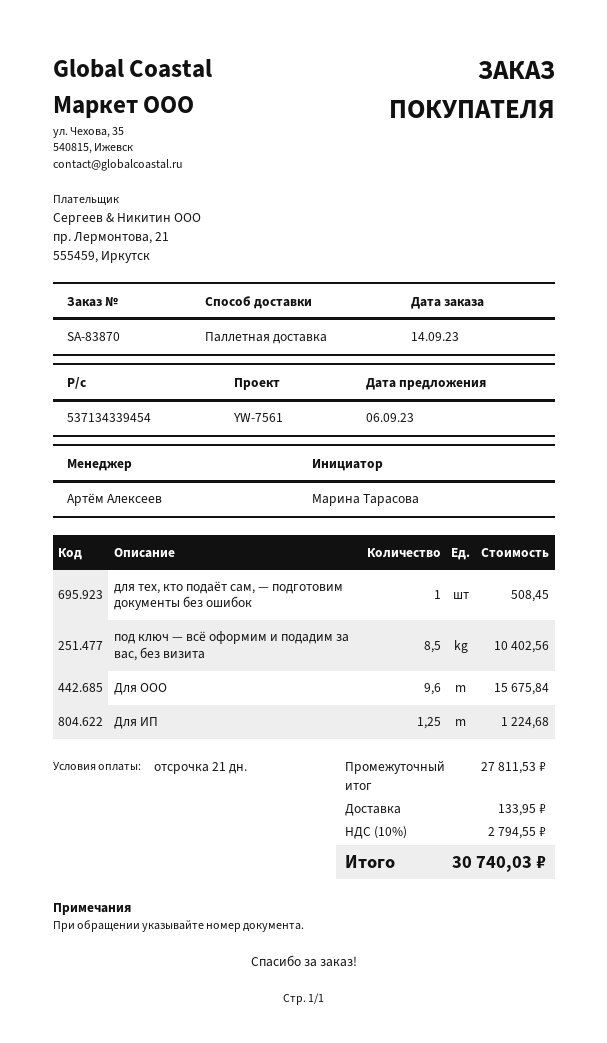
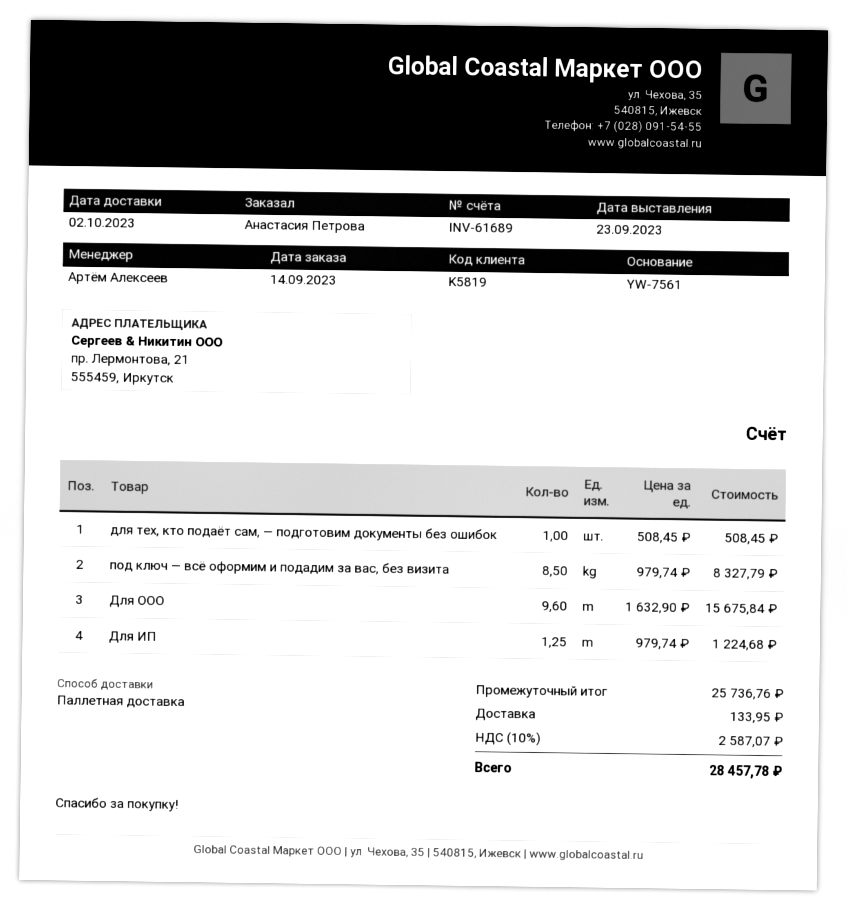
ordered by: Марина Тарасова -> Анастасия Петрова
под ключ — всё оформим и подадим за вас, без визита: 8.5 for 10402.56 -> 8.5 for 8327.79
subtotal: 27811.53 -> 25736.76
tax: 10% = 2794.55 -> 10% = 2587.07
total: 30740.03 -> 28457.78

